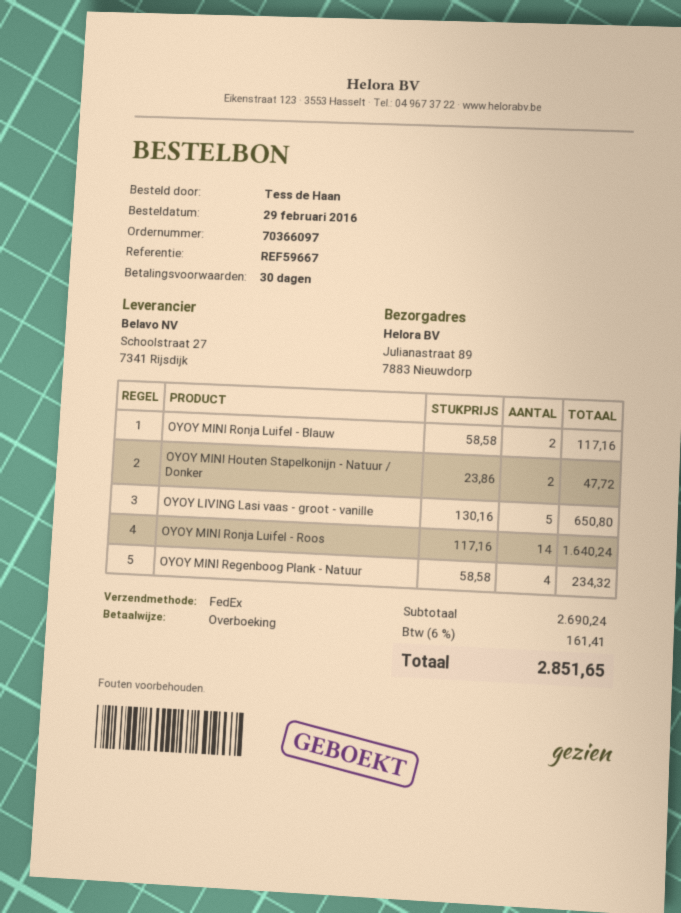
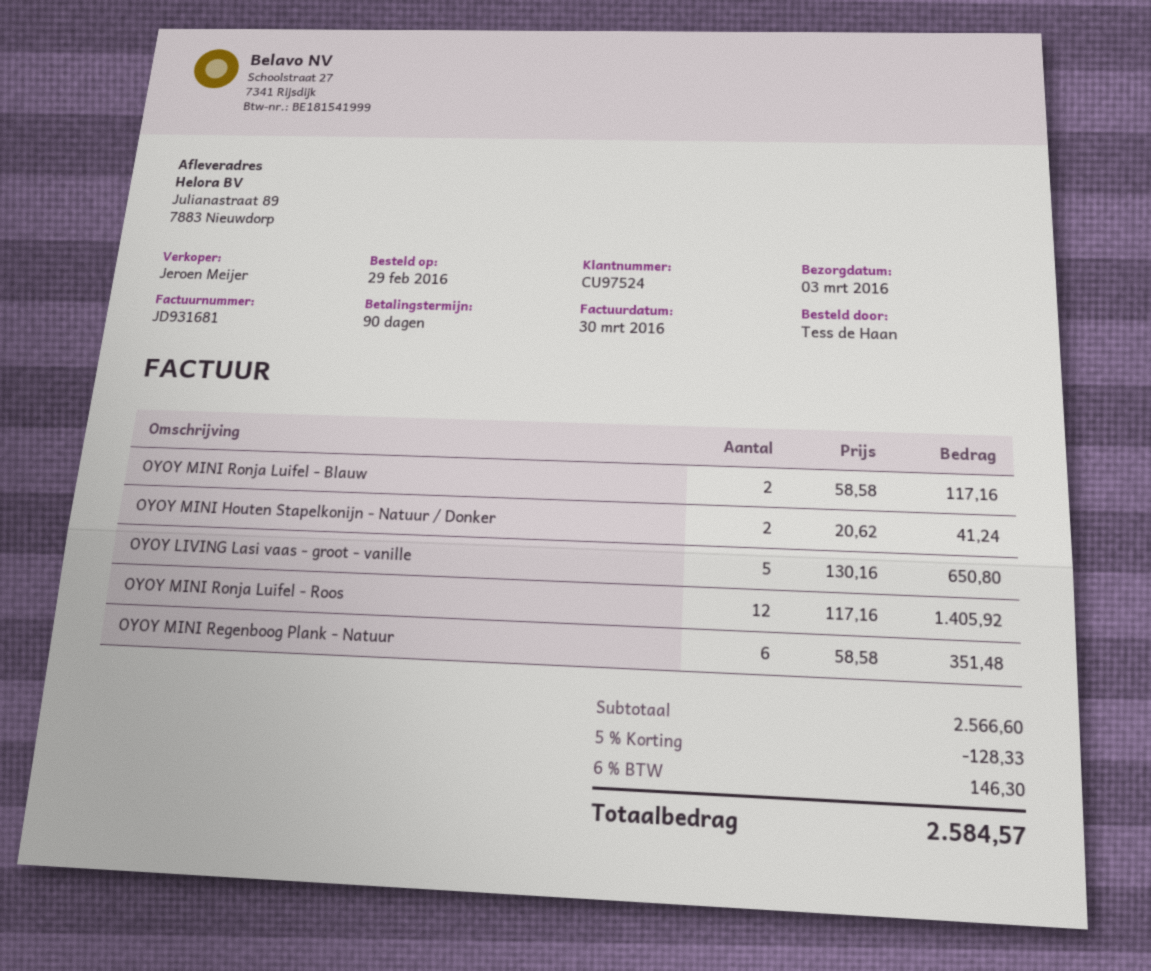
payment terms: 30 days -> 90 days
OYOY MINI Houten Stapelkonijn - Natuur / Donker: 2 x 23.86 = 47.72 -> 2 x 20.62 = 41.24
OYOY MINI Ronja Luifel - Roos: 14 x 117.16 = 1640.24 -> 12 x 117.16 = 1405.92
OYOY MINI Regenboog Plank - Natuur: 4 x 58.58 = 234.32 -> 6 x 58.58 = 351.48
subtotal: 2690.24 -> 2566.60
discount: none -> 5% = 128.33
tax: 6% = 161.41 -> 6% = 146.30
total: 2851.65 -> 2584.57

